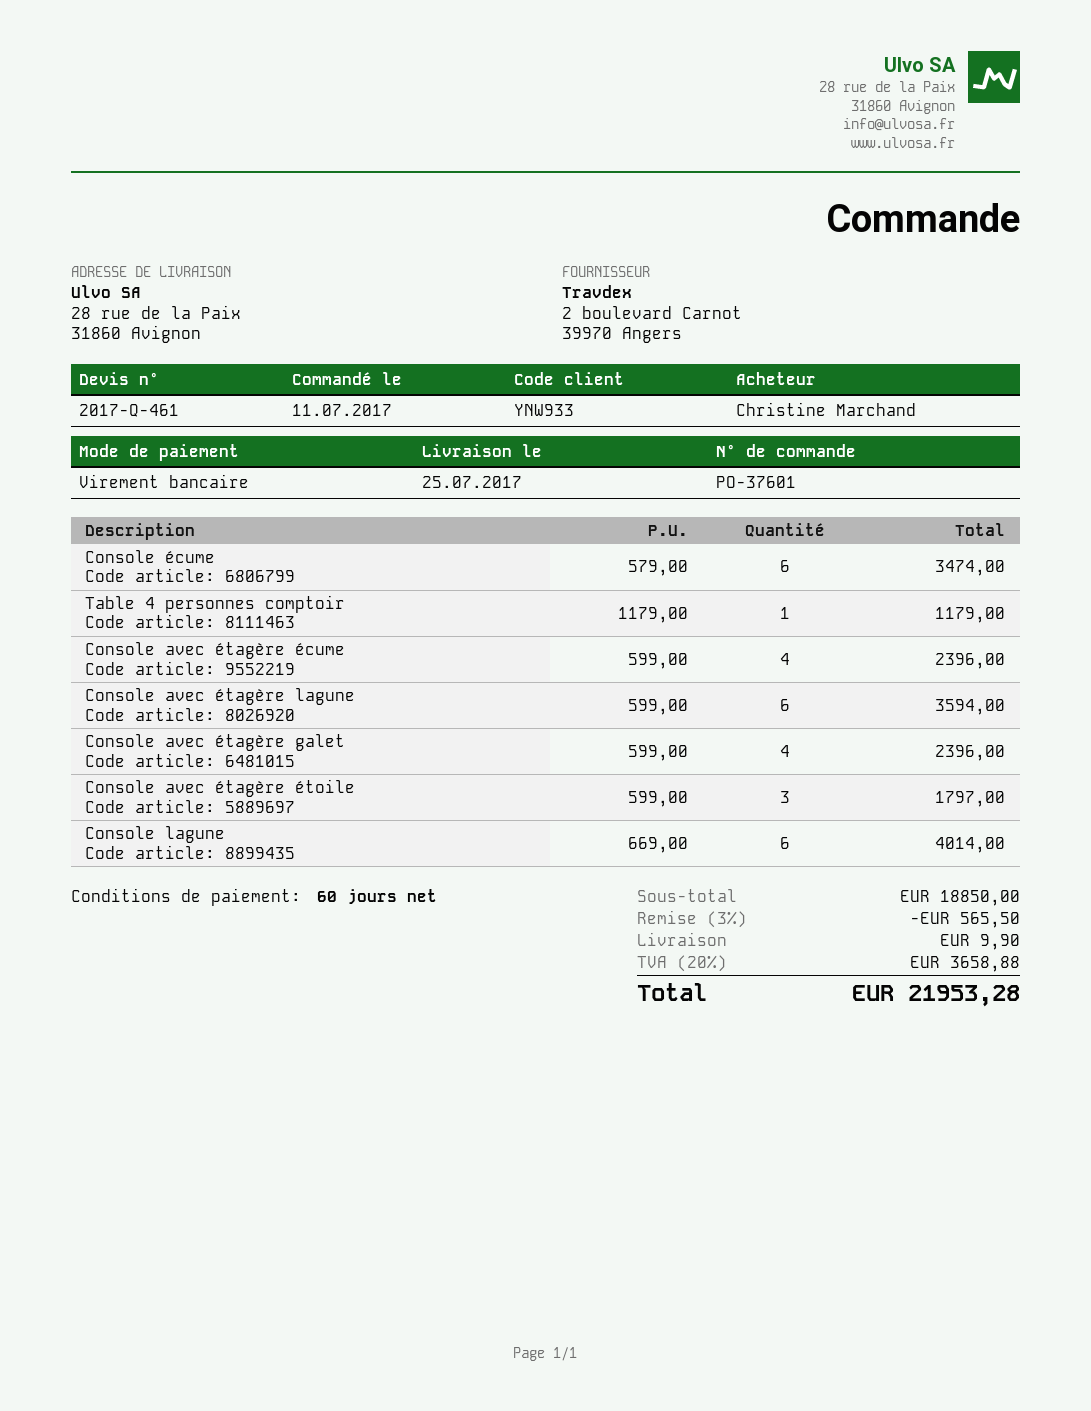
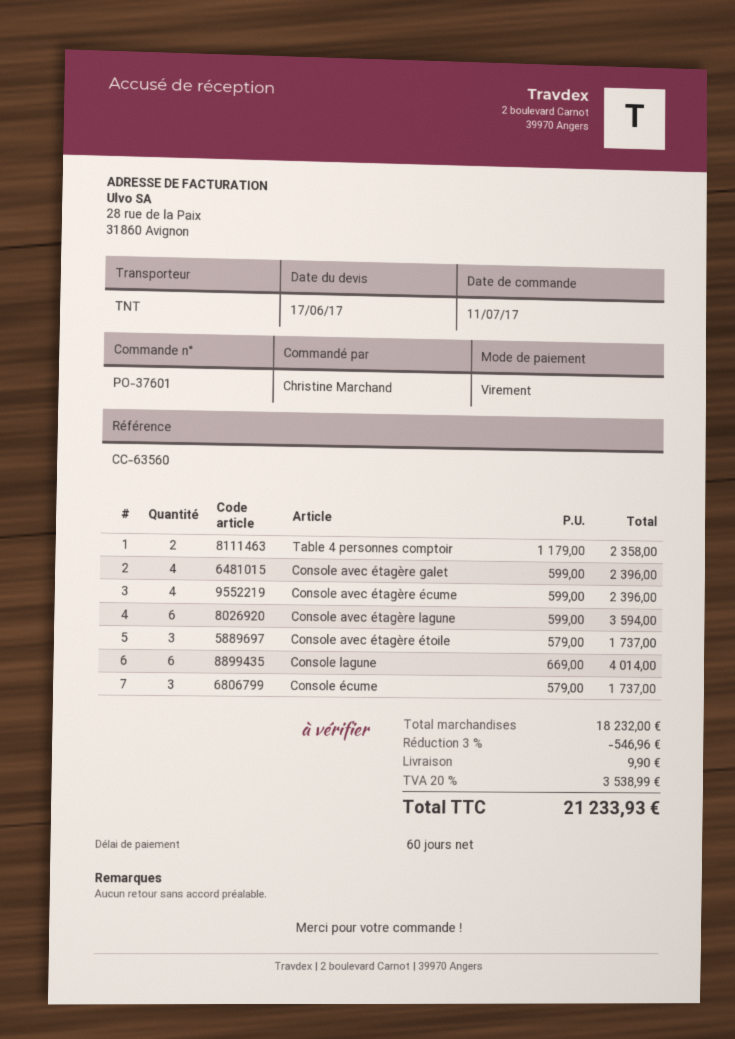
Console écume: 6 x 579.00 = 3474.00 -> 3 x 579.00 = 1737.00
Table 4 personnes comptoir: 1 x 1179.00 = 1179.00 -> 2 x 1179.00 = 2358.00
Console avec étagère étoile: 3 x 599.00 = 1797.00 -> 3 x 579.00 = 1737.00
subtotal: 18850.00 -> 18232.00
discount: 3% = 565.50 -> 3% = 546.96
tax: 20% = 3658.88 -> 20% = 3538.99
total: 21953.28 -> 21233.93

